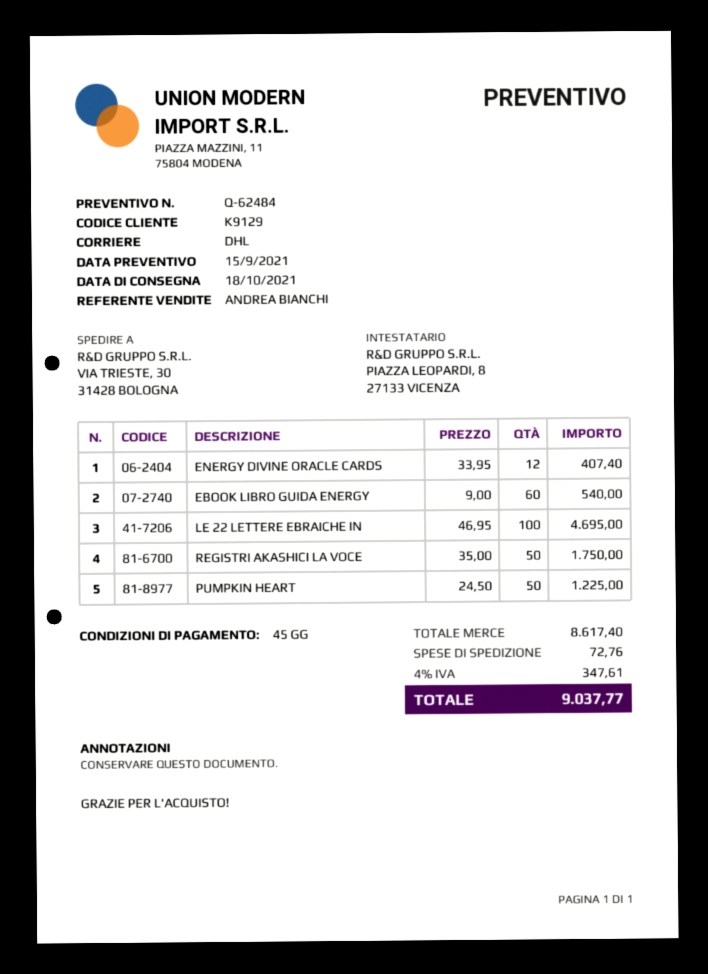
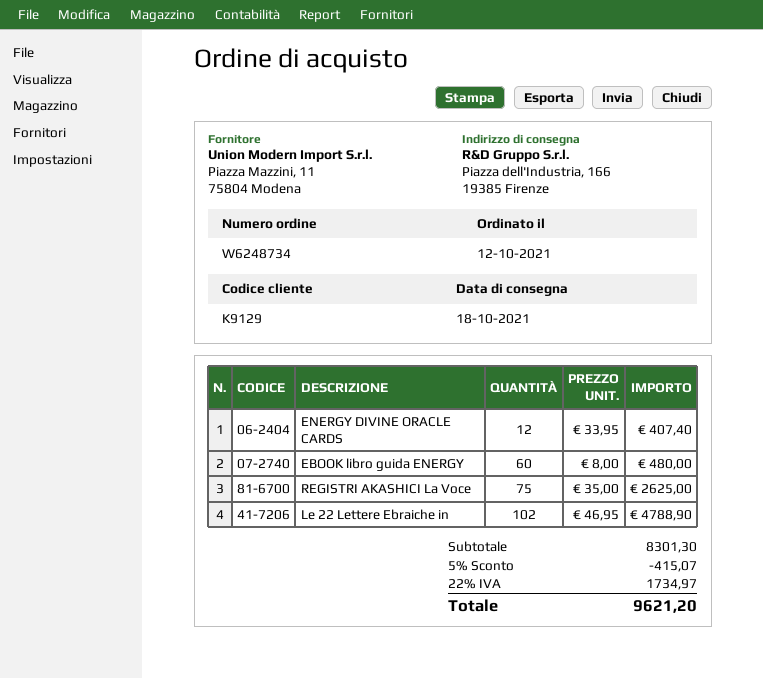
ship to: VIA TRIESTE, 30, 31428 BOLOGNA -> Piazza dell'Industria, 166, 19385 Firenze
EBOOK LIBRO GUIDA ENERGY: 60 x 9.00 = 540.00 -> 60 x 8.00 = 480.00
LE 22 LETTERE EBRAICHE IN: 100 x 46.95 = 4695.00 -> 102 x 46.95 = 4788.90
REGISTRI AKASHICI LA VOCE: 50 x 35.00 = 1750.00 -> 75 x 35.00 = 2625.00
PUMPKIN HEART: 50 x 24.50 = 1225.00 -> none
subtotal: 8617.40 -> 8301.30
discount: none -> 5% = 415.07
shipping: 72.76 -> none
tax: 4% = 347.61 -> 22% = 1734.97
total: 9037.77 -> 9621.20

